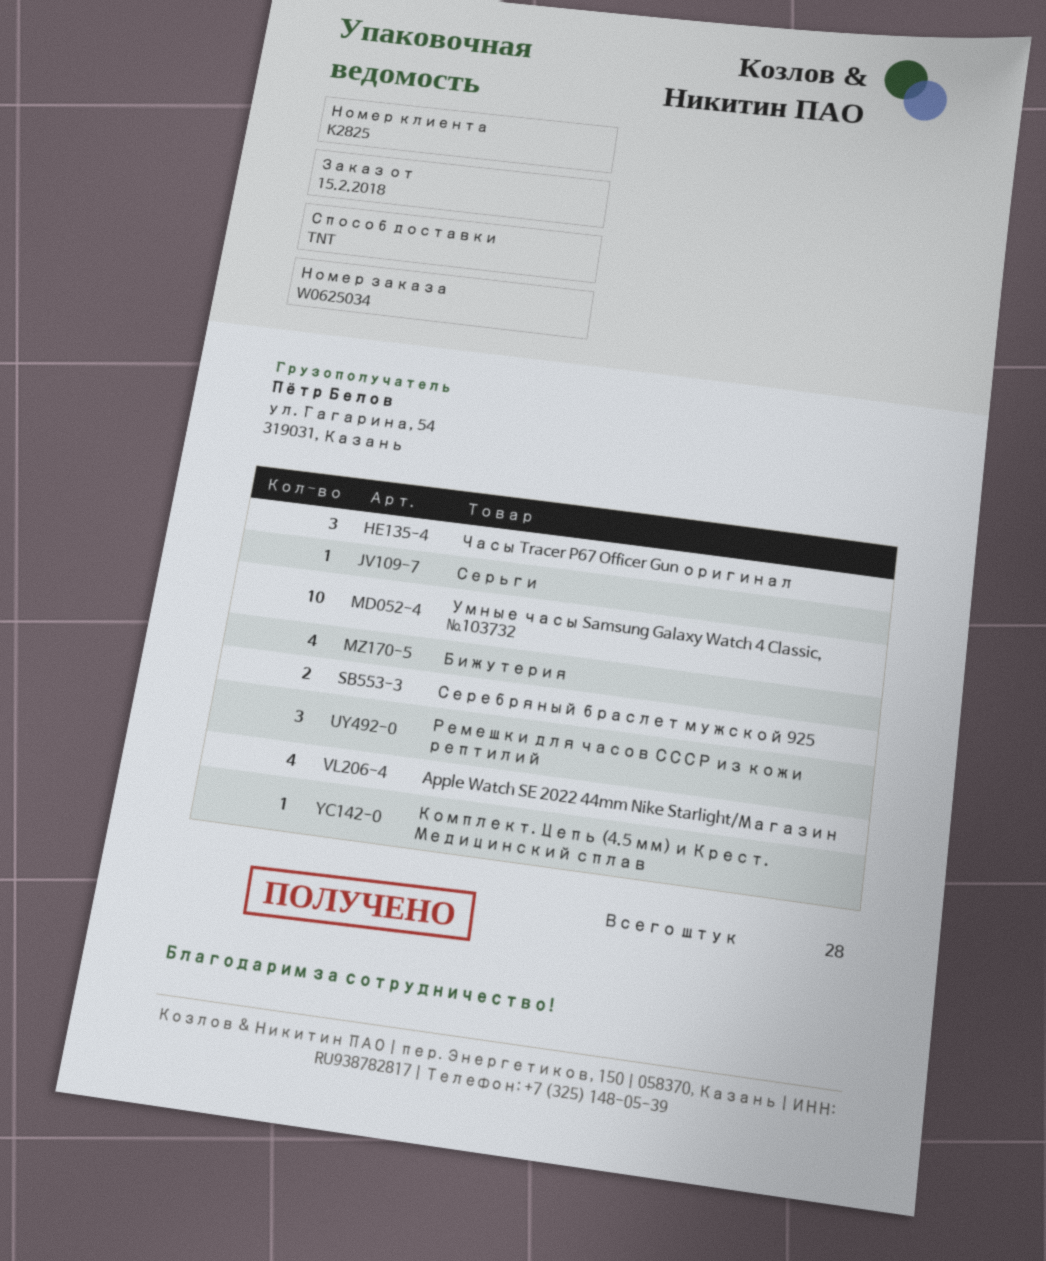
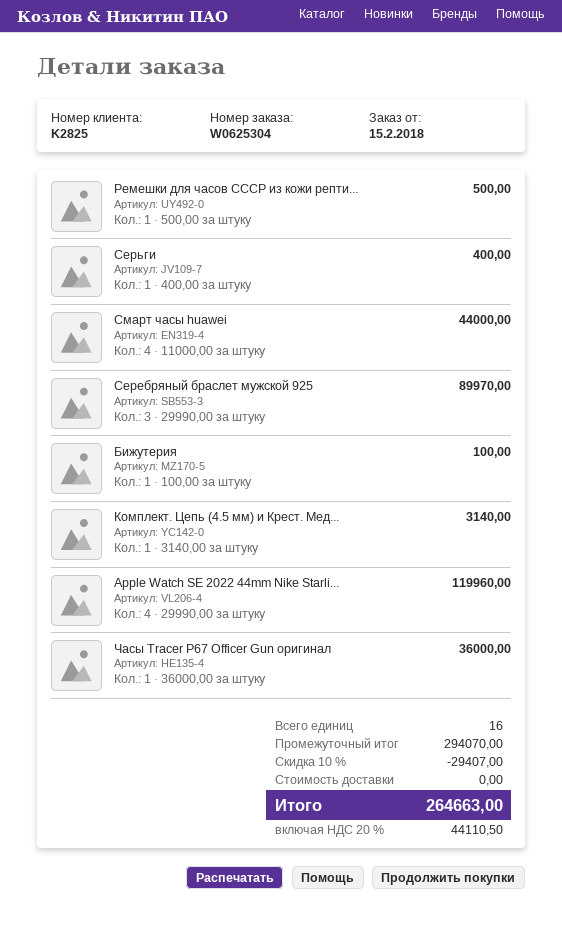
order number: W0625034 -> W0625304
Часы Tracer P67 Officer Gun оригинал: 3 -> 1
Умные часы Samsung Galaxy Watch 4 Classic, №103732: 10 -> none
Бижутерия: 4 -> 1
Серебряный браслет мужской 925: 2 -> 3
Ремешки для часов СССР из кожи рептилий: 3 -> 1
Смарт часы huawei: none -> 4
total quantity: 28 -> 16

